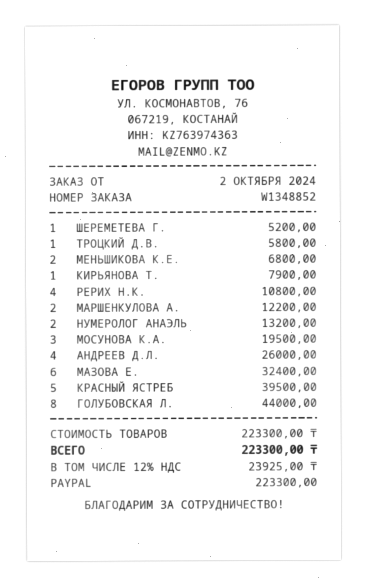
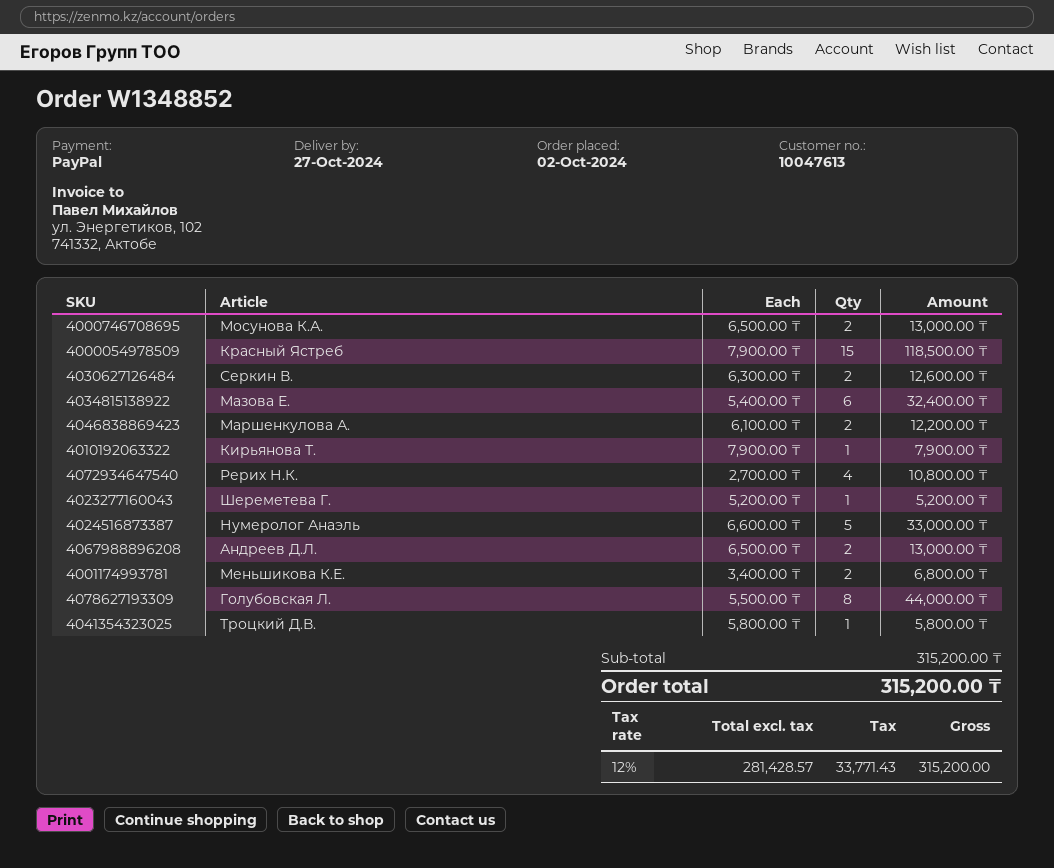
НУМЕРОЛОГ АНАЭЛЬ: 2 for 13200.00 -> 5 for 33000.00
МОСУНОВА К.А.: 3 for 19500.00 -> 2 for 13000.00
АНДРЕЕВ Д.Л.: 4 for 26000.00 -> 2 for 13000.00
КРАСНЫЙ ЯСТРЕБ: 5 for 39500.00 -> 15 for 118500.00
Серкин В.: none -> 2 for 12600.00
subtotal: 223300.00 -> 315200.00
tax: 12% = 23925.00 -> 12% = 33771.43
total: 223300.00 -> 315200.00

